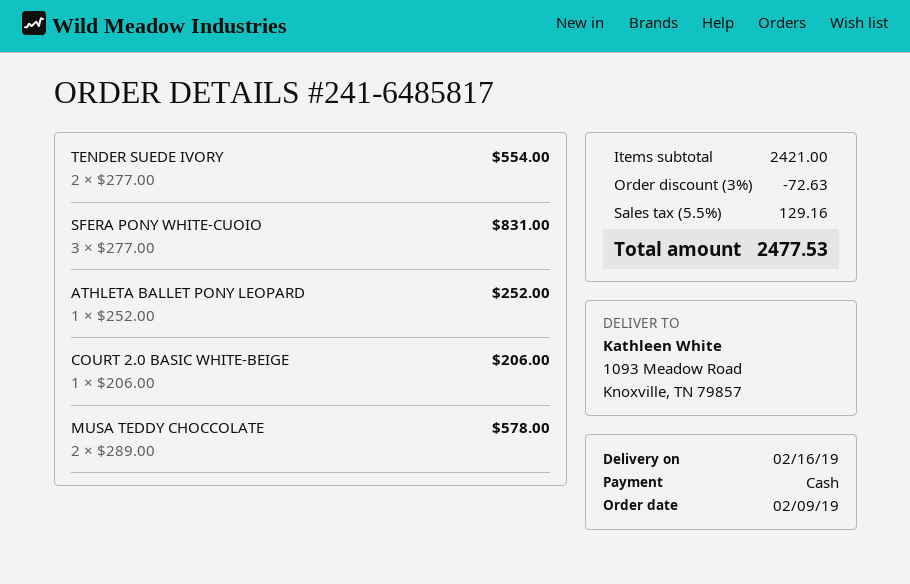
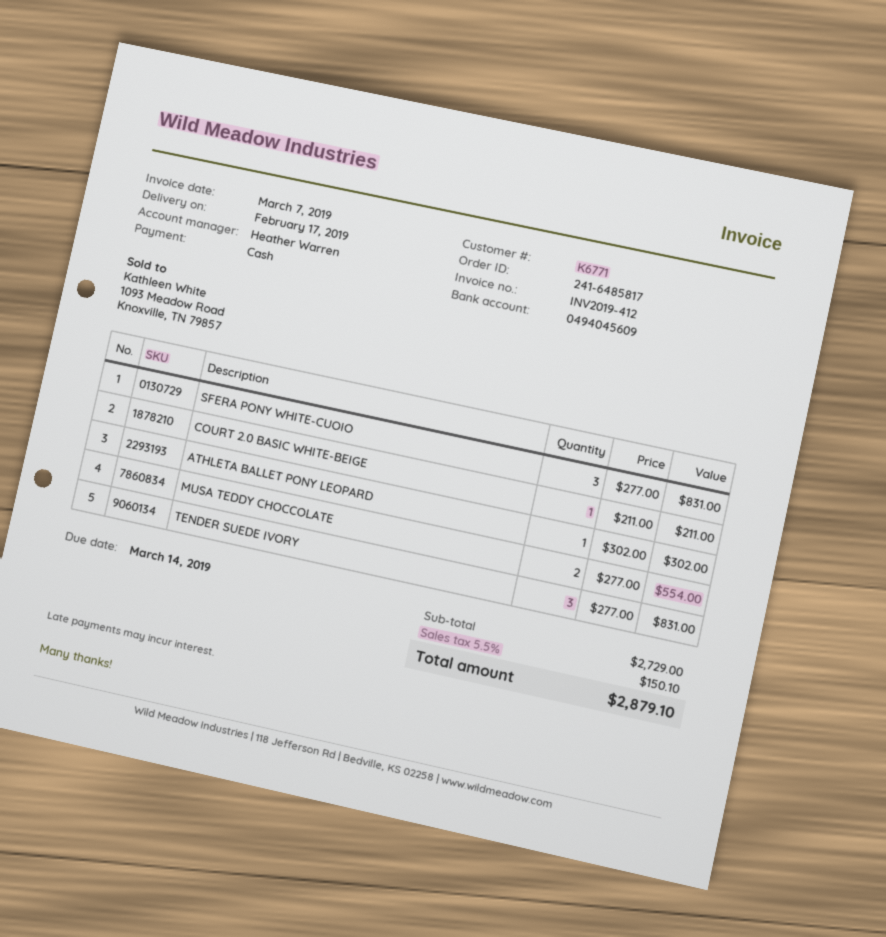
delivery date: 2019-02-16 -> 2019-02-17
TENDER SUEDE IVORY: 2 x 277.00 = 554.00 -> 3 x 277.00 = 831.00
ATHLETA BALLET PONY LEOPARD: 1 x 252.00 = 252.00 -> 1 x 302.00 = 302.00
COURT 2.0 BASIC WHITE-BEIGE: 1 x 206.00 = 206.00 -> 1 x 211.00 = 211.00
MUSA TEDDY CHOCCOLATE: 2 x 289.00 = 578.00 -> 2 x 277.00 = 554.00
subtotal: 2421.00 -> 2729.00
discount: 3% = 72.63 -> none
tax: 5.5% = 129.16 -> 5.5% = 150.10
total: 2477.53 -> 2879.10

